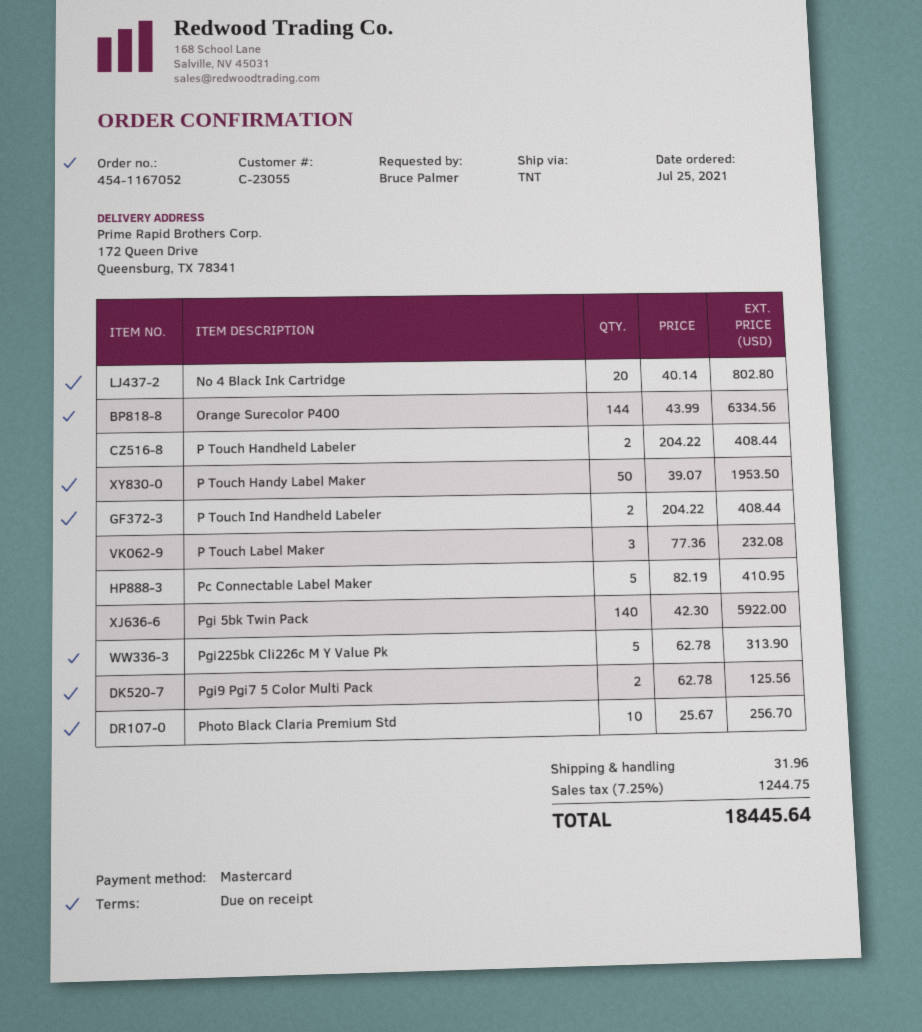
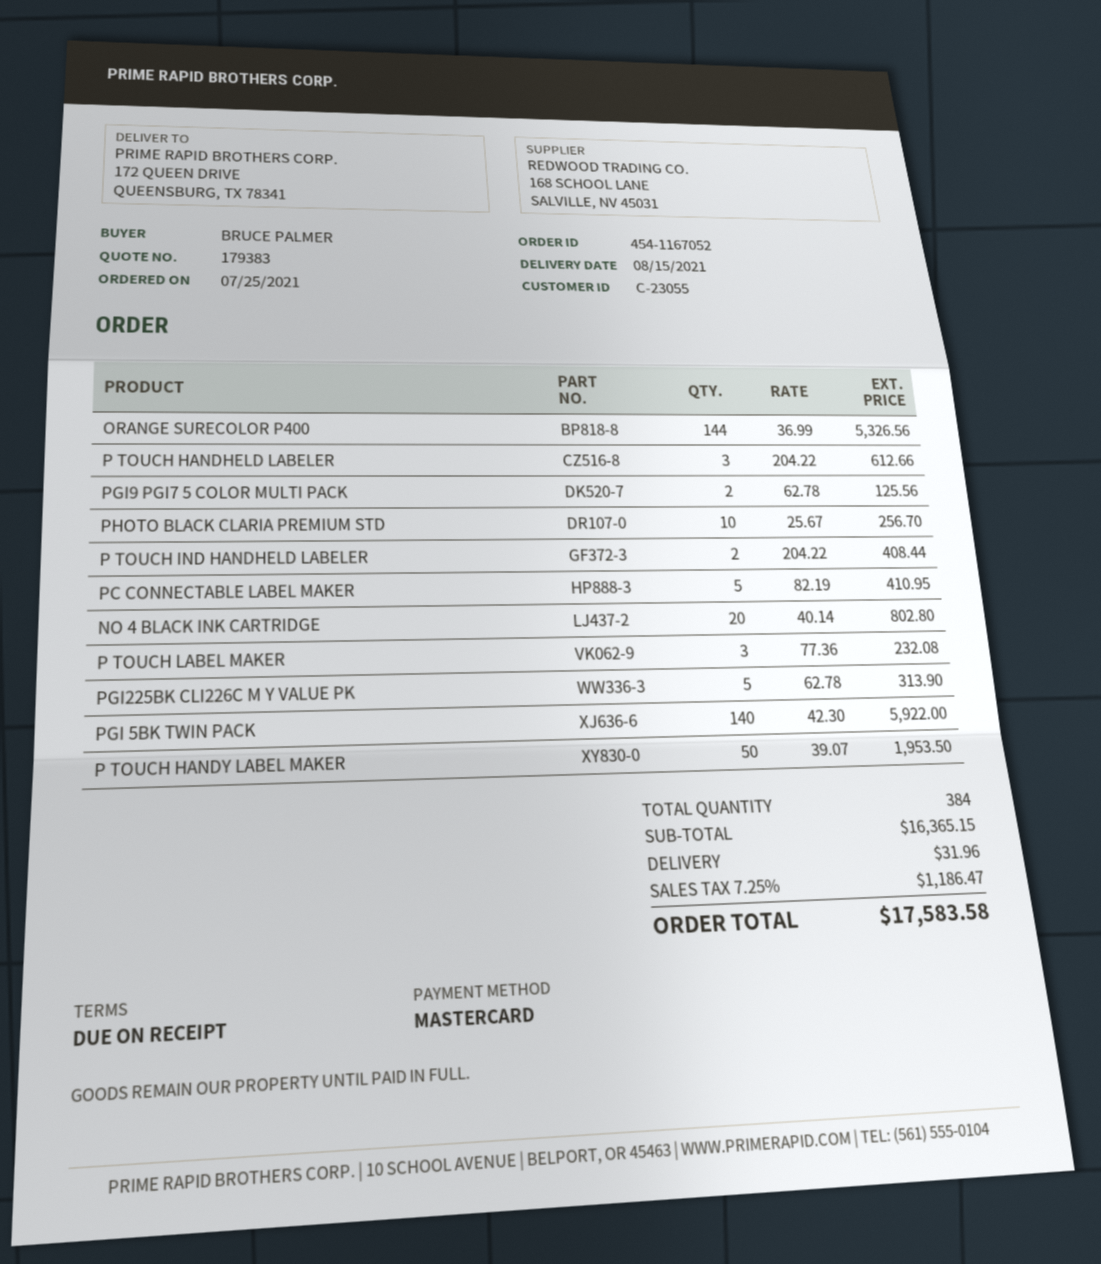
Orange Surecolor P400: 144 x 43.99 = 6334.56 -> 144 x 36.99 = 5326.56
P Touch Handheld Labeler: 2 x 204.22 = 408.44 -> 3 x 204.22 = 612.66
tax: 7.25% = 1244.75 -> 7.25% = 1186.47
total: 18445.64 -> 17583.58

